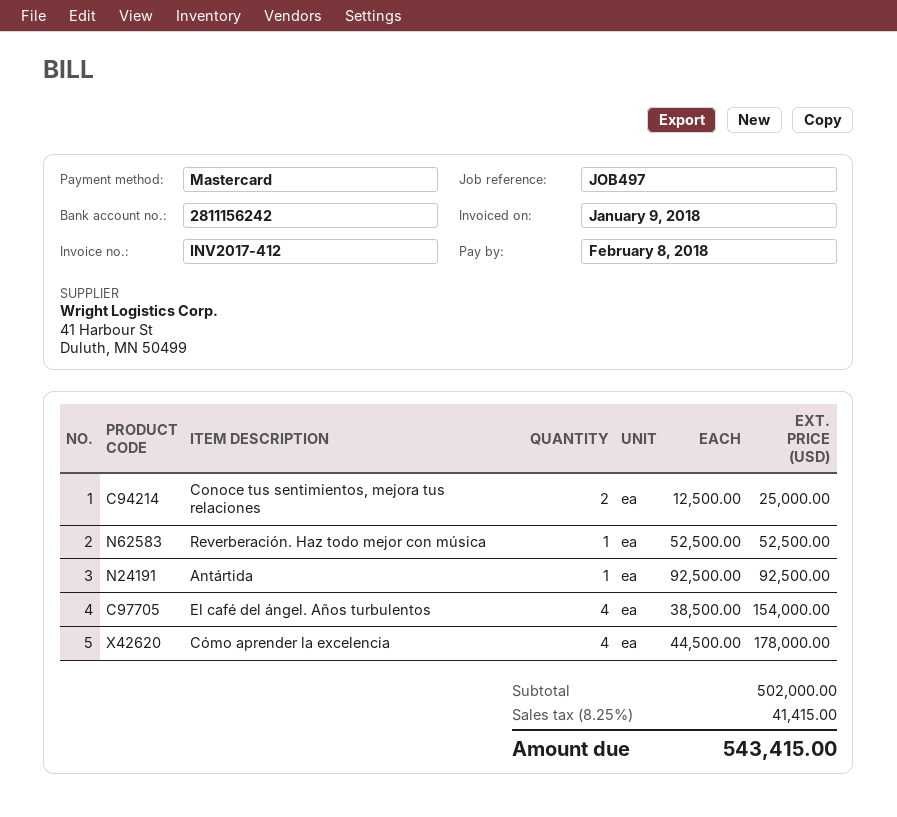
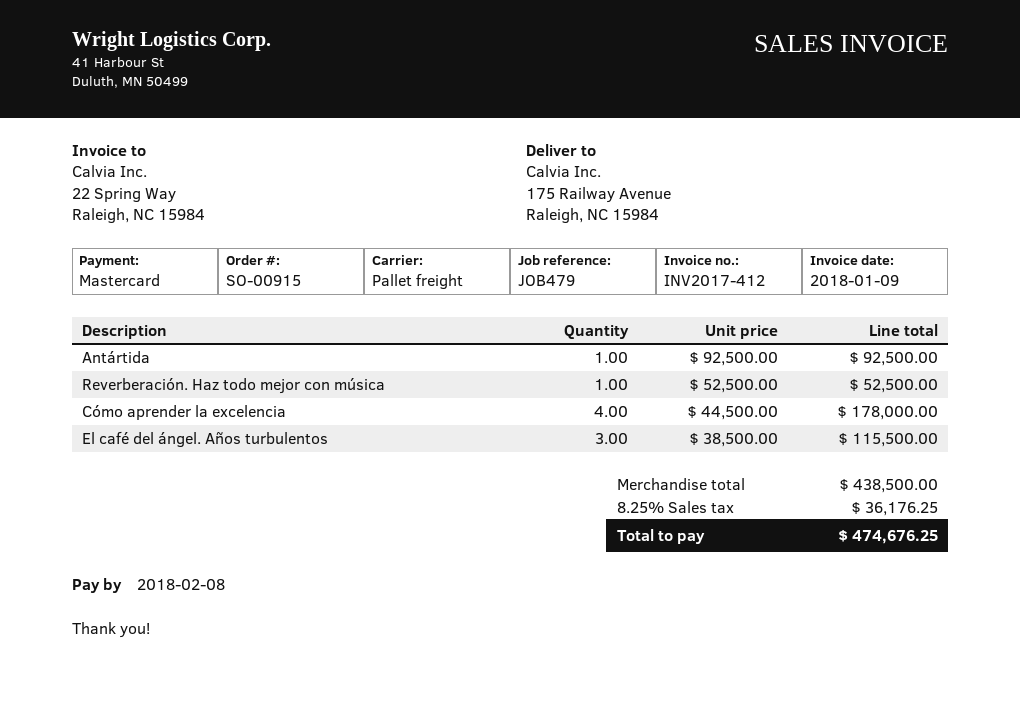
reference: JOB497 -> JOB479
Conoce tus sentimientos, mejora tus relaciones: 2 x 12500.00 = 25000.00 -> none
El café del ángel. Años turbulentos: 4 x 38500.00 = 154000.00 -> 3 x 38500.00 = 115500.00
subtotal: 502000.00 -> 438500.00
tax: 8.25% = 41415.00 -> 8.25% = 36176.25
total: 543415.00 -> 474676.25

